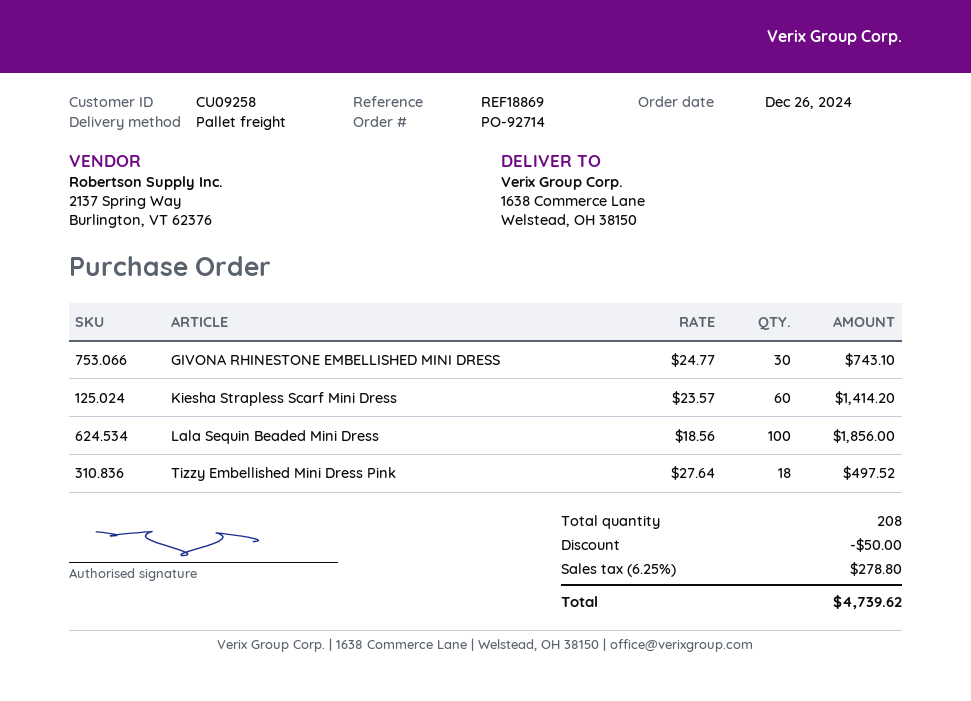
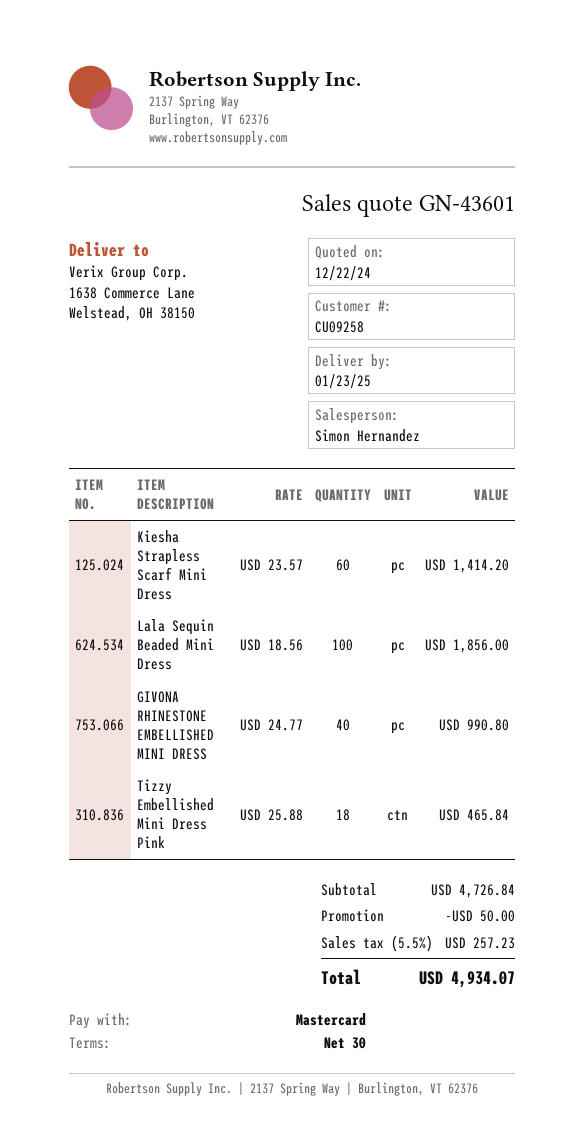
GIVONA RHINESTONE EMBELLISHED MINI DRESS: 30 x 24.77 = 743.10 -> 40 x 24.77 = 990.80
Tizzy Embellished Mini Dress Pink: 18 x 27.64 = 497.52 -> 18 x 25.88 = 465.84
tax: 6.25% = 278.80 -> 5.5% = 257.23
total: 4739.62 -> 4934.07

